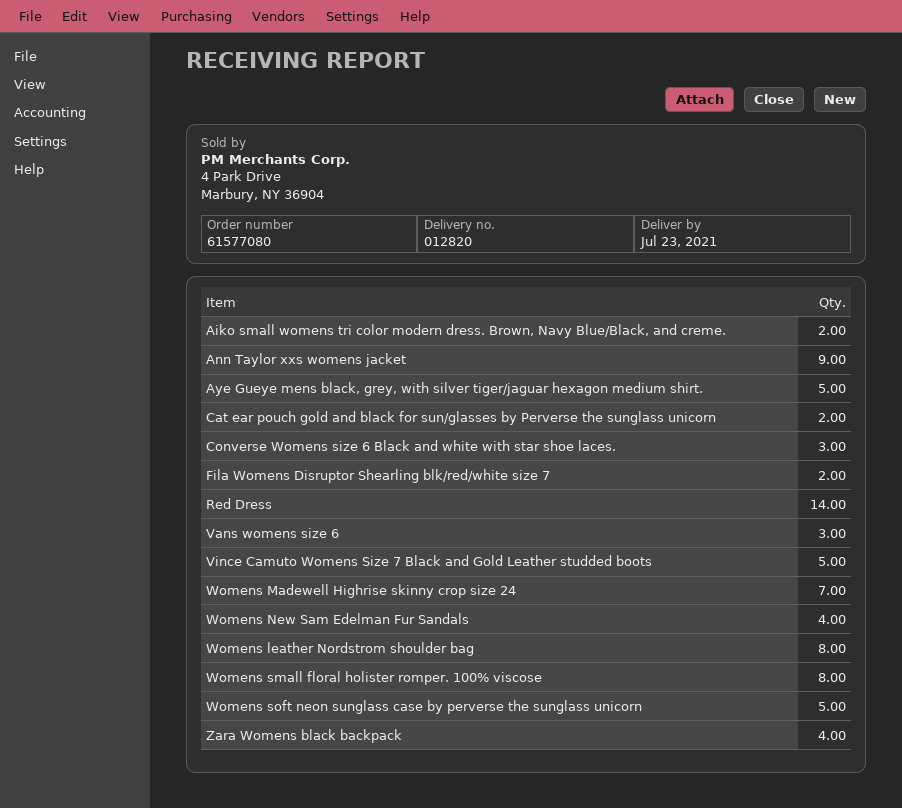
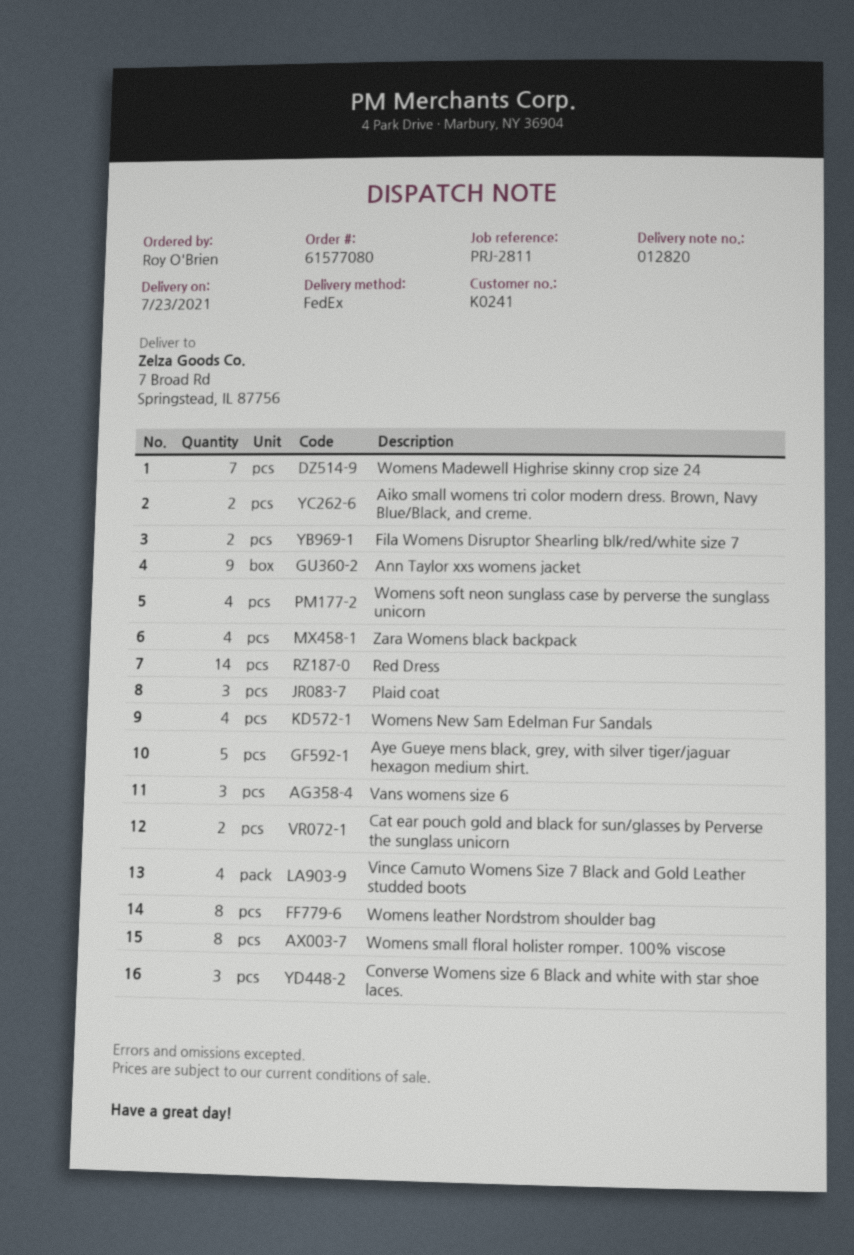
Vince Camuto Womens Size 7 Black and Gold Leather studded boots: 5 -> 4
Womens soft neon sunglass case by perverse the sunglass unicorn: 5 -> 4
Plaid coat: none -> 3

